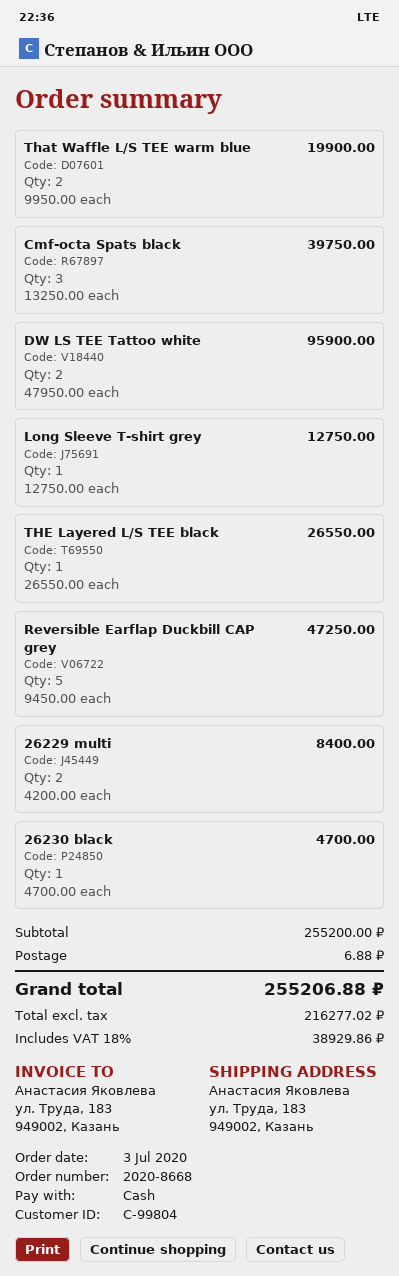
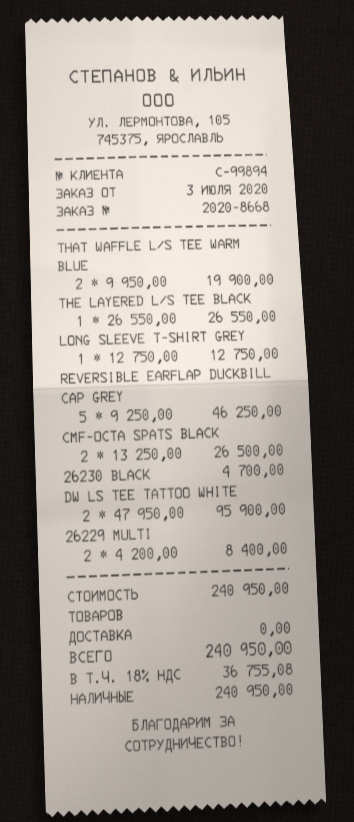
customer number: C-99804 -> C-99894
Cmf-octa Spats black: 3 x 13250.00 = 39750.00 -> 2 x 13250.00 = 26500.00
Reversible Earflap Duckbill CAP grey: 5 x 9450.00 = 47250.00 -> 5 x 9250.00 = 46250.00
subtotal: 255200.00 -> 240950.00
shipping: 6.88 -> 0.00
tax: 18% = 38929.86 -> 18% = 36755.08
total: 255206.88 -> 240950.00

